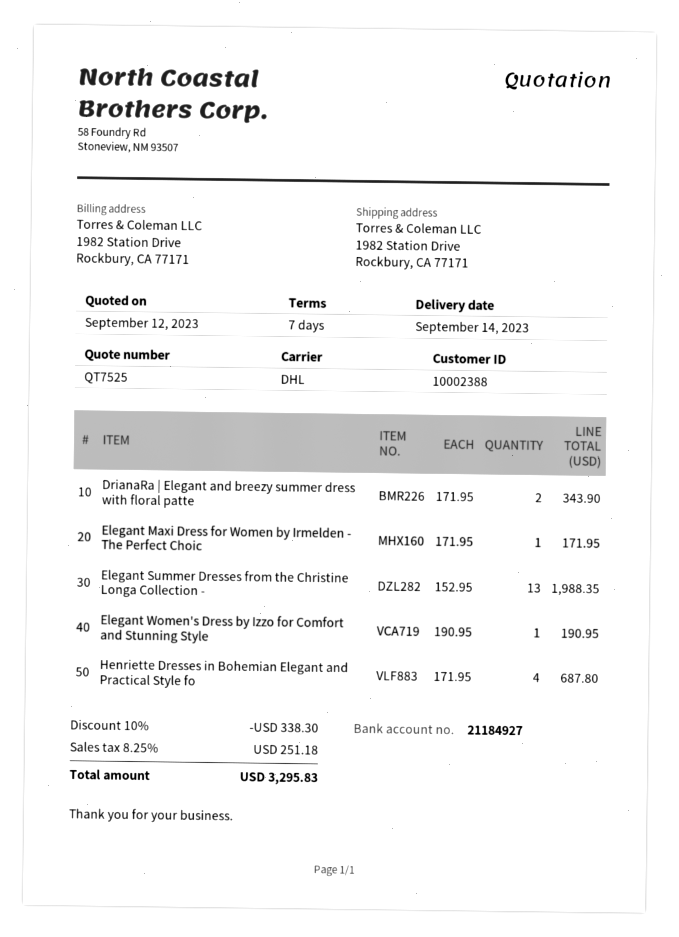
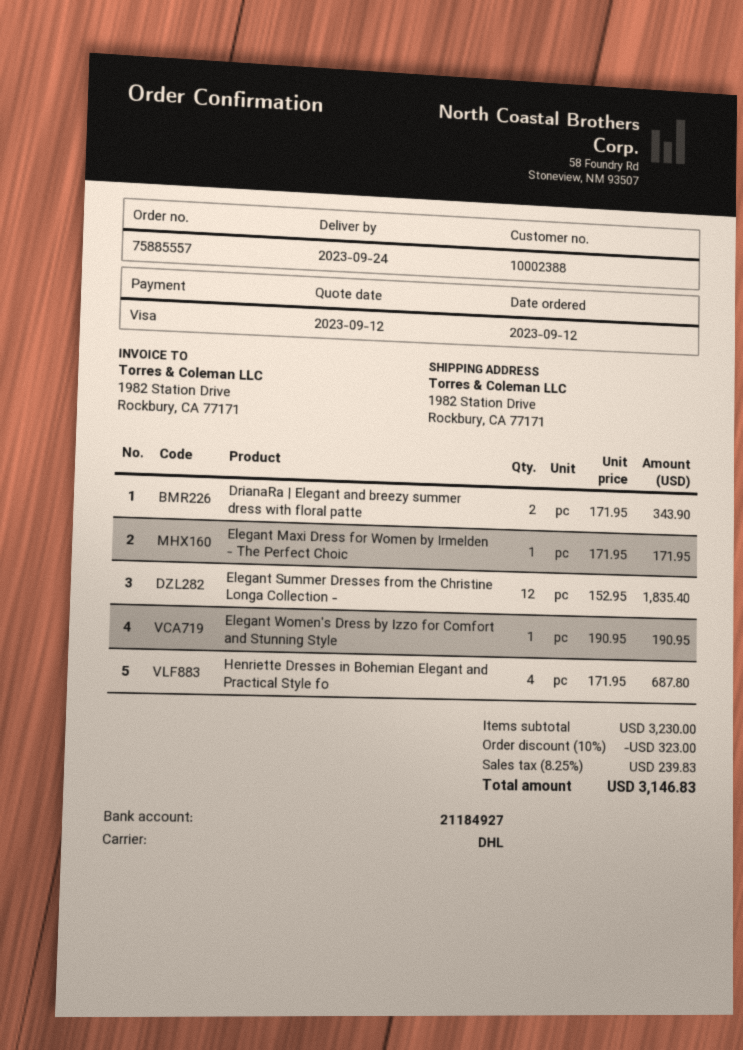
delivery date: 2023-09-14 -> 2023-09-24
Elegant Summer Dresses from the Christine Longa Collection -: 13 x 152.95 = 1988.35 -> 12 x 152.95 = 1835.40
discount: 10% = 338.30 -> 10% = 323.00
tax: 8.25% = 251.18 -> 8.25% = 239.83
total: 3295.83 -> 3146.83

